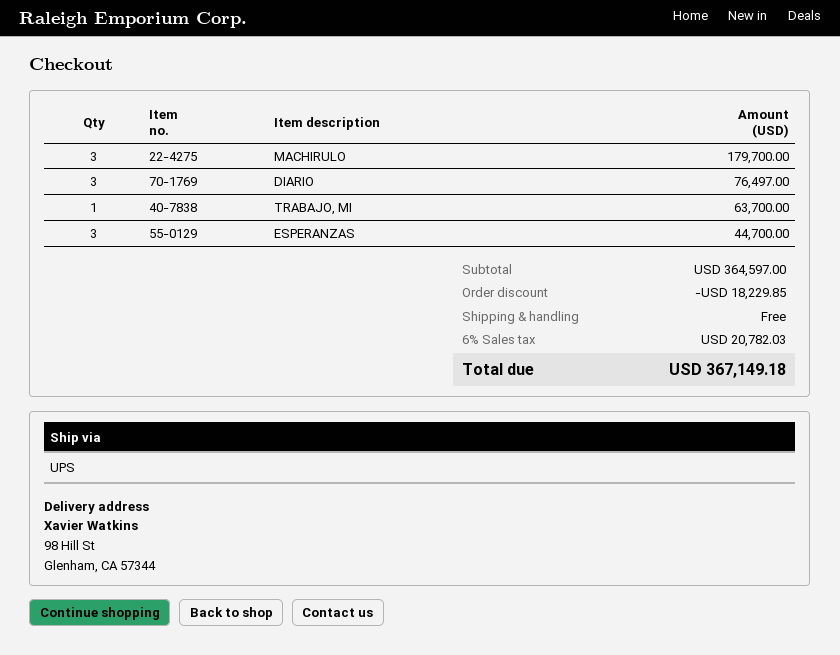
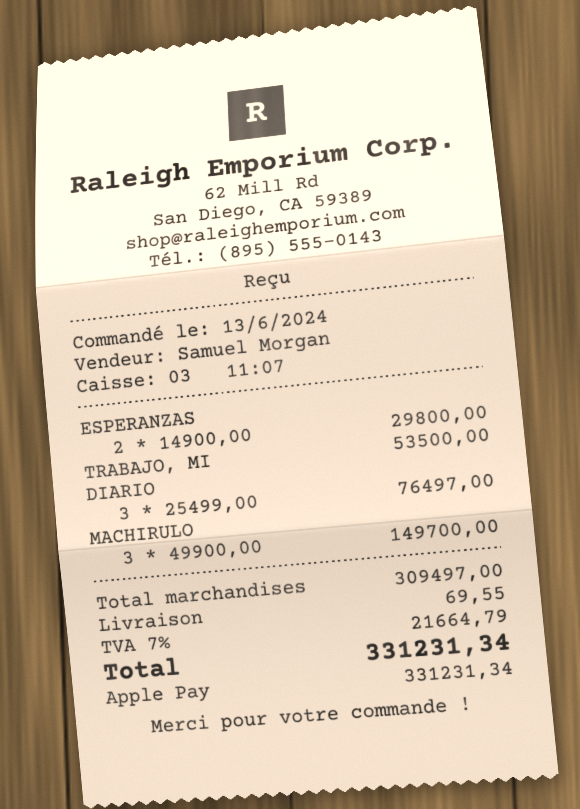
MACHIRULO: 3 for 179700.00 -> 3 for 149700.00
TRABAJO, MI: 1 for 63700.00 -> 1 for 53500.00
ESPERANZAS: 3 for 44700.00 -> 2 for 29800.00
subtotal: 364597.00 -> 309497.00
discount: 18229.85 -> none
shipping: 0.00 -> 69.55
tax: 6% = 20782.03 -> 7% = 21664.79
total: 367149.18 -> 331231.34

